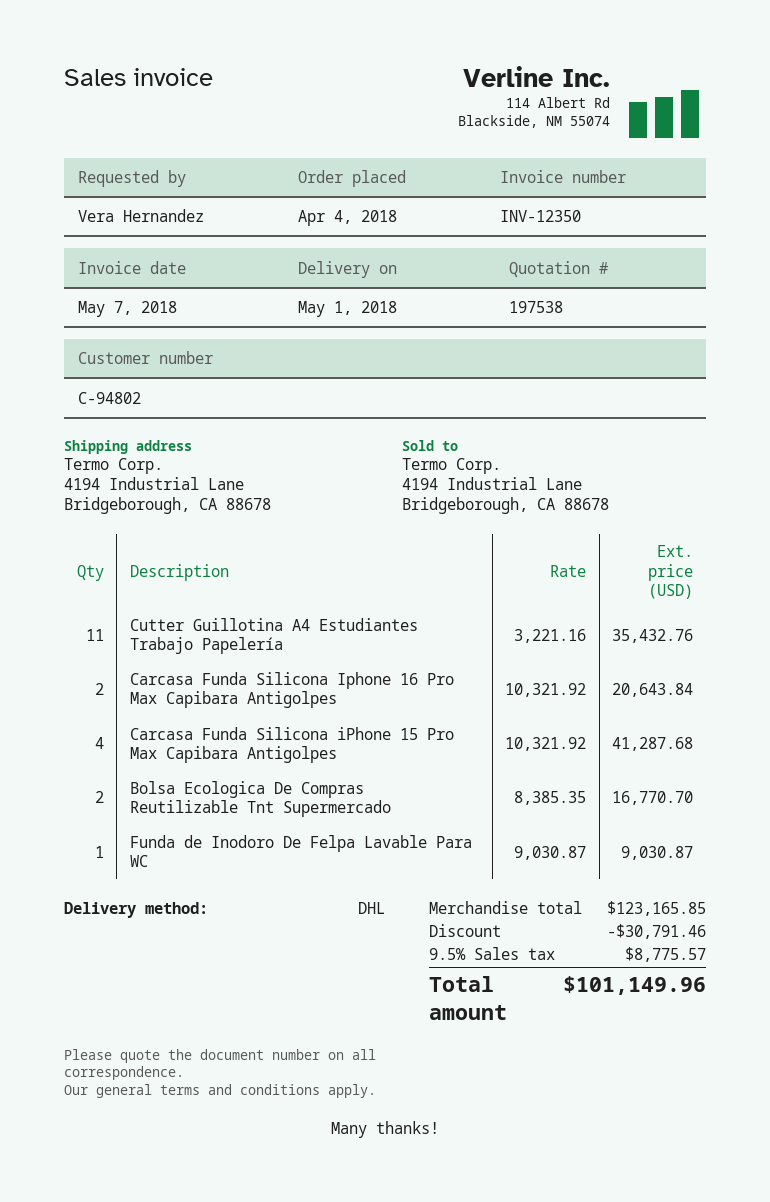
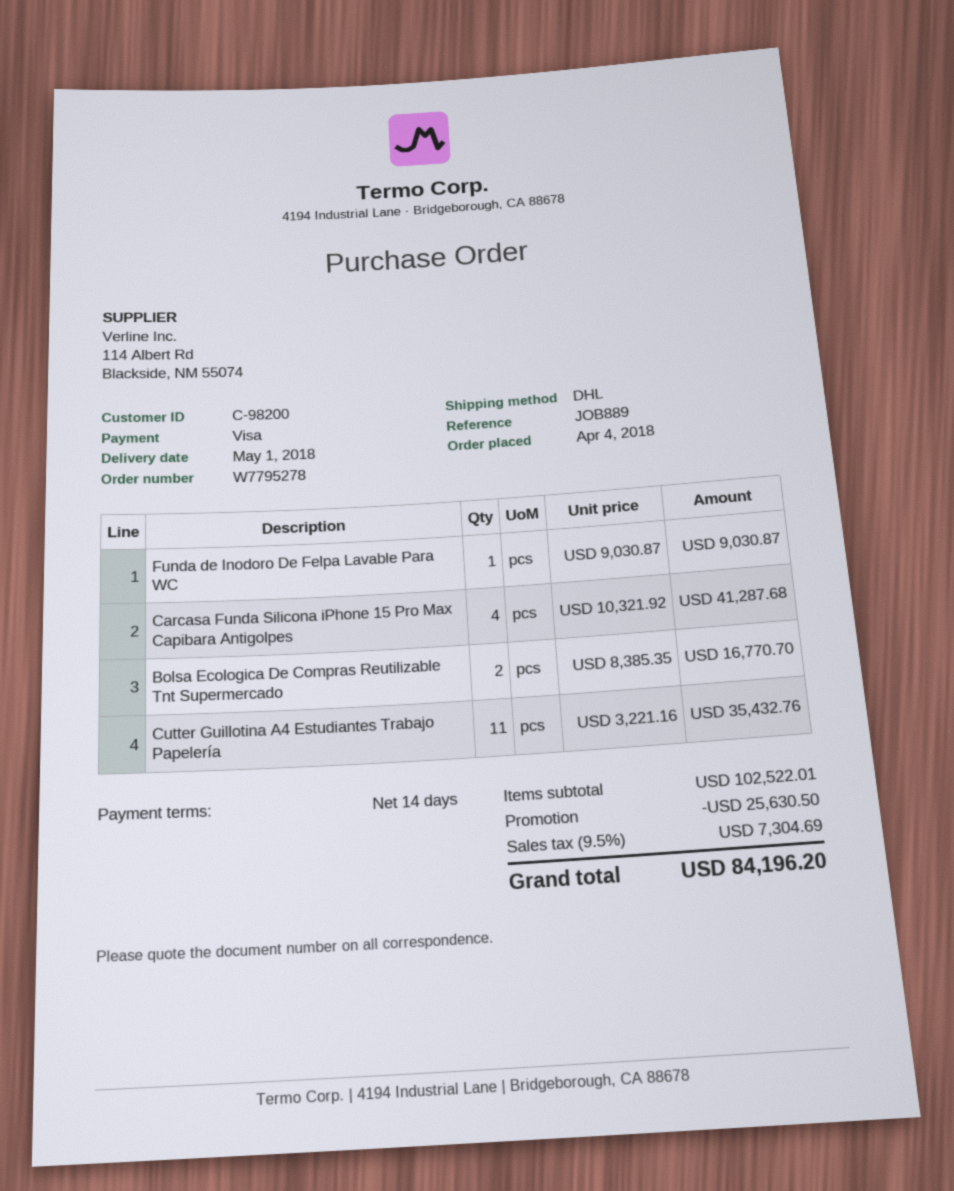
customer number: C-94802 -> C-98200
Carcasa Funda Silicona Iphone 16 Pro Max Capibara Antigolpes: 2 x 10321.92 = 20643.84 -> none
subtotal: 123165.85 -> 102522.01
discount: 30791.46 -> 25630.50
tax: 9.5% = 8775.57 -> 9.5% = 7304.69
total: 101149.96 -> 84196.20

